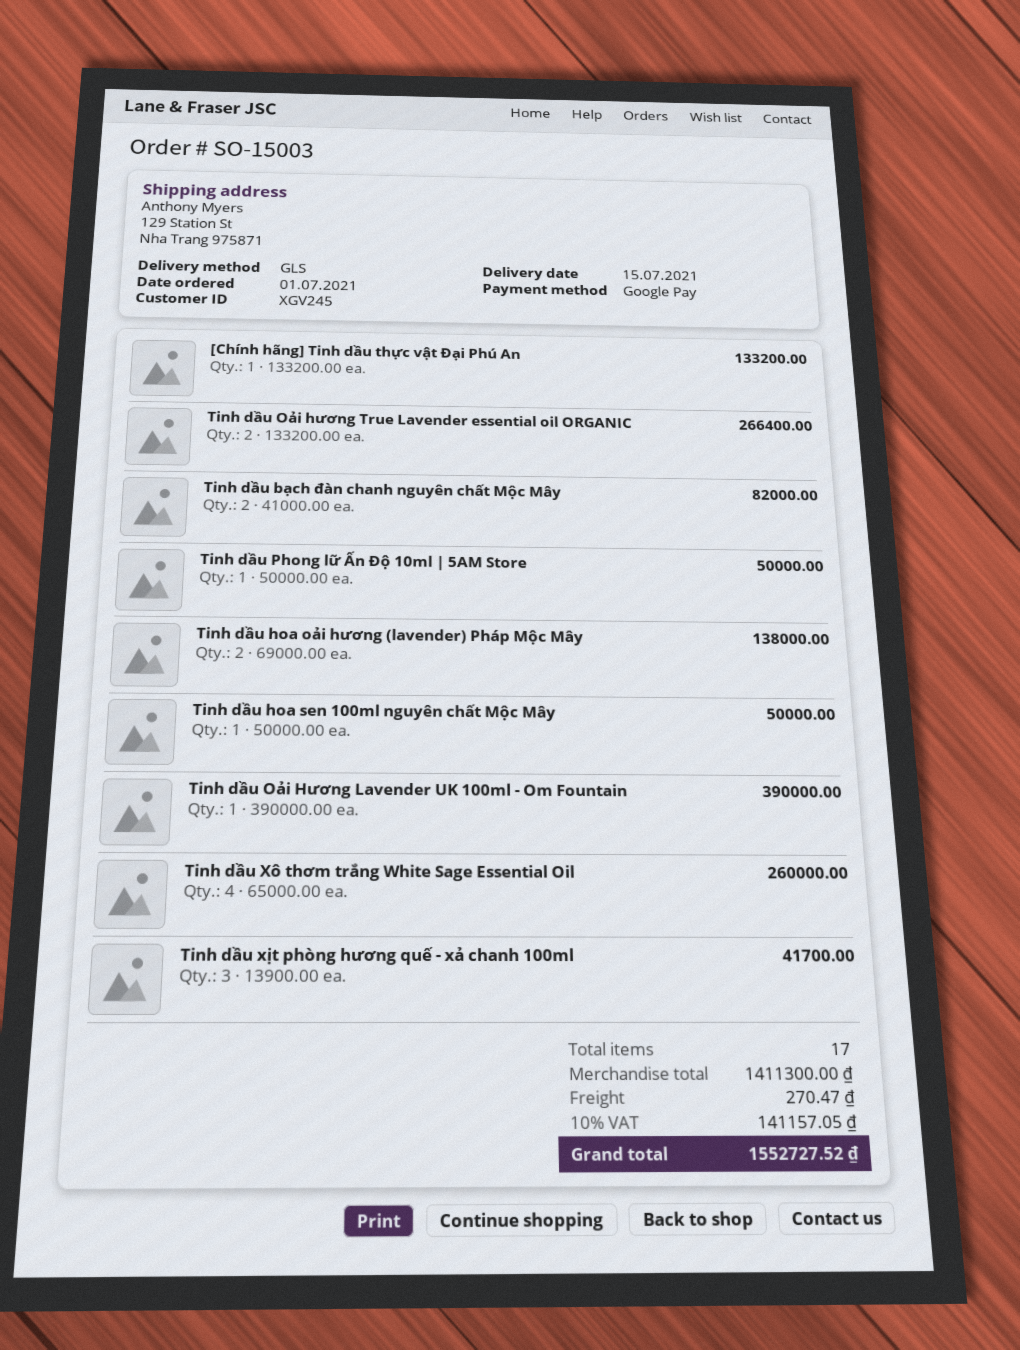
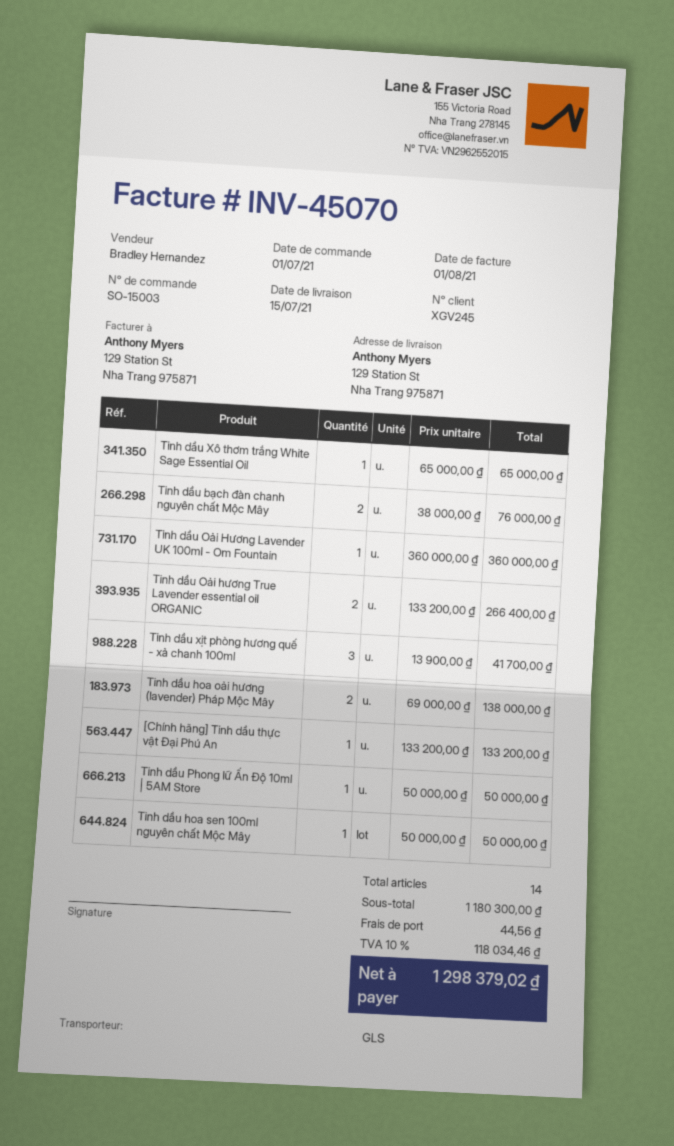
Tinh dầu bạch đàn chanh nguyên chất Mộc Mây: 2 x 41000.00 = 82000.00 -> 2 x 38000.00 = 76000.00
Tinh dầu Oải Hương Lavender UK 100ml - Om Fountain: 1 x 390000.00 = 390000.00 -> 1 x 360000.00 = 360000.00
Tinh dầu Xô thơm trắng White Sage Essential Oil: 4 x 65000.00 = 260000.00 -> 1 x 65000.00 = 65000.00
total quantity: 17 -> 14
subtotal: 1411300.00 -> 1180300.00
shipping: 270.47 -> 44.56
tax: 10% = 141157.05 -> 10% = 118034.46
total: 1552727.52 -> 1298379.02

